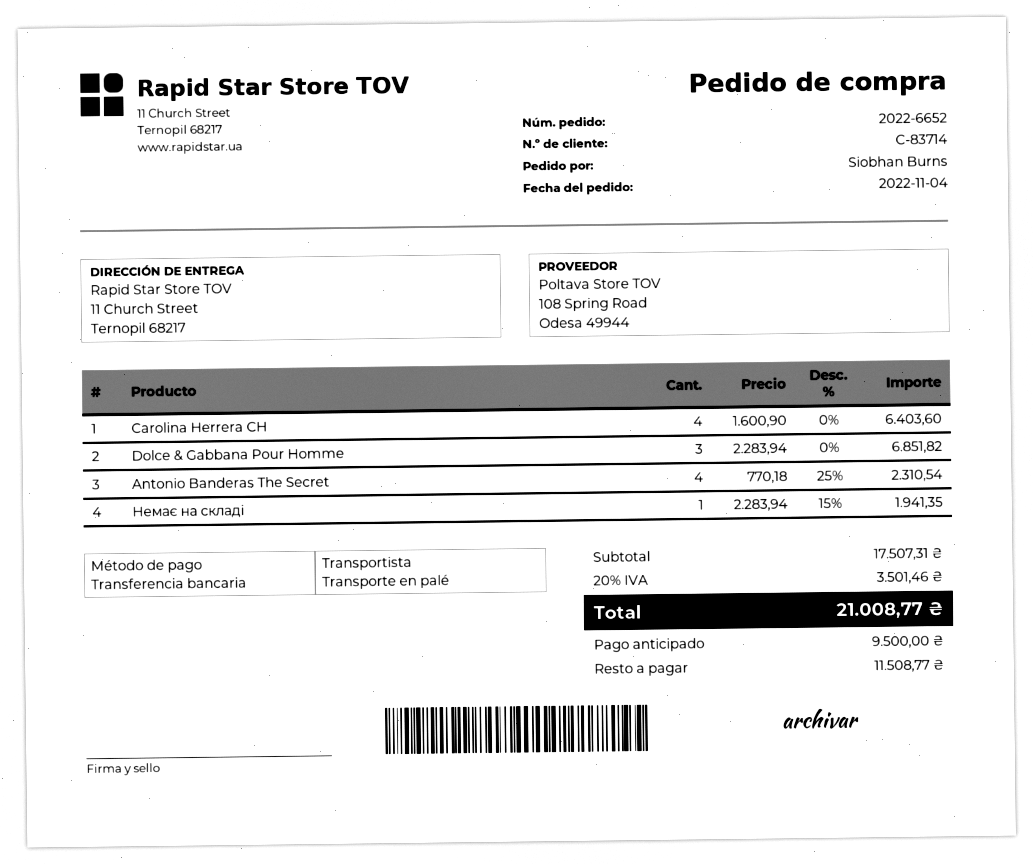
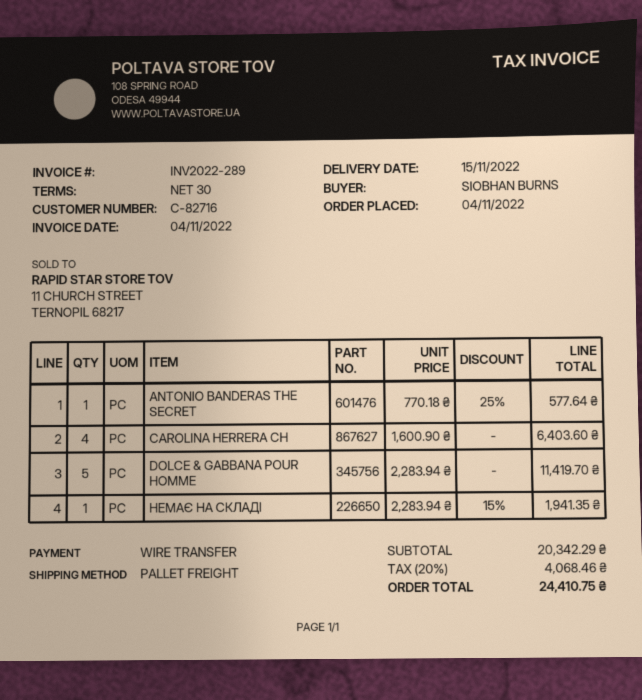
customer number: C-83714 -> C-82716
Dolce & Gabbana Pour Homme: 3 x 2283.94 = 6851.82 -> 5 x 2283.94 = 11419.70
Antonio Banderas The Secret: 4 x 770.18 - 25% = 2310.54 -> 1 x 770.18 - 25% = 577.64
subtotal: 17507.31 -> 20342.29
tax: 20% = 3501.46 -> 20% = 4068.46
total: 21008.77 -> 24410.75

